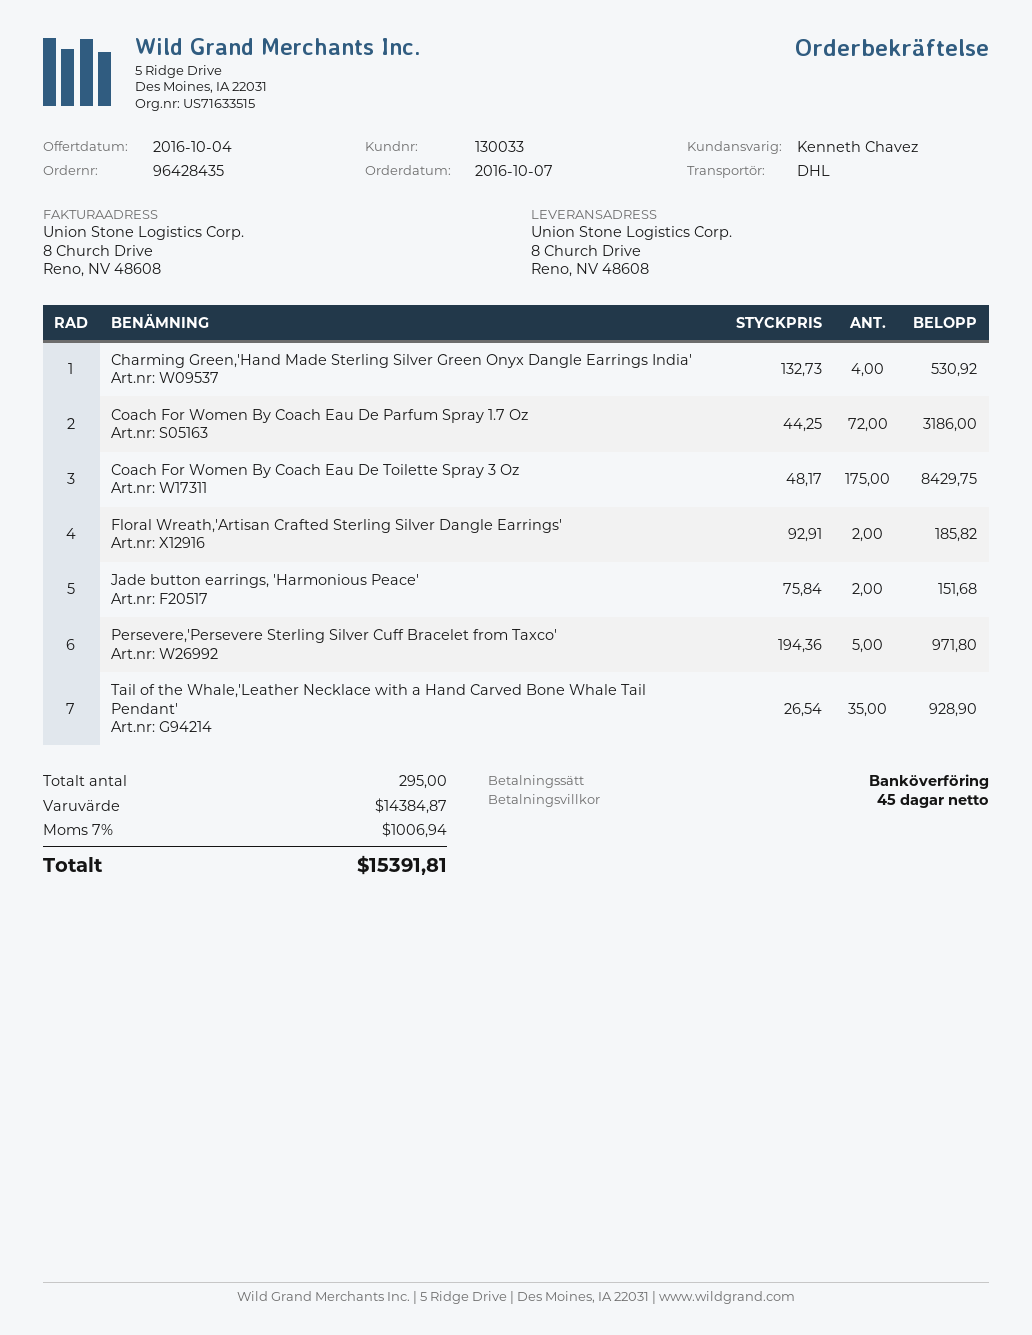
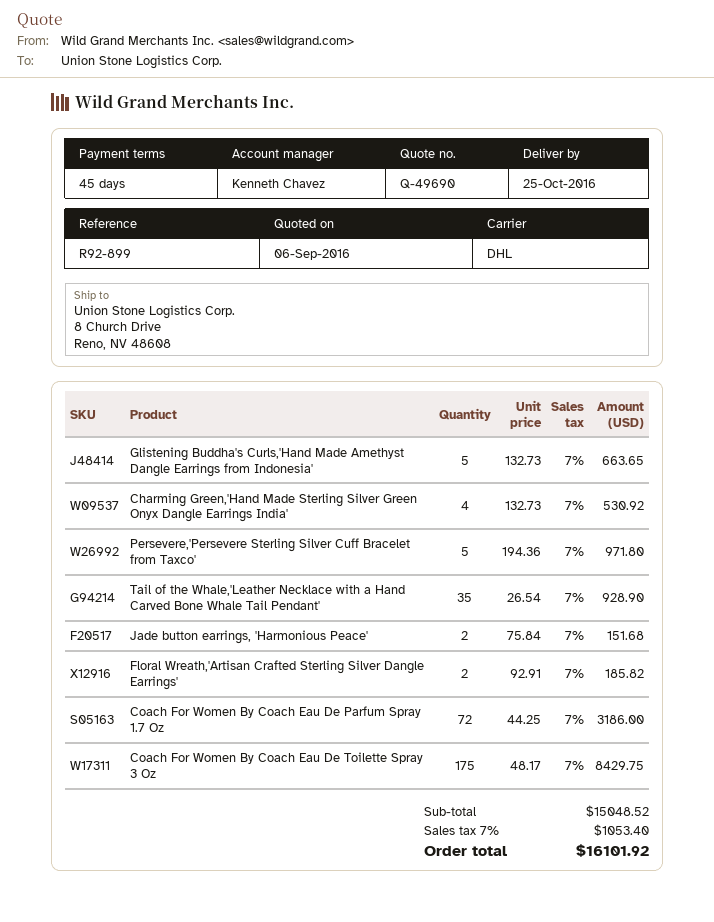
quote date: 2016-10-04 -> 2016-09-06
Glistening Buddha's Curls,'Hand Made Amethyst Dangle Earrings from Indonesia': none -> 5 x 132.73 = 663.65
subtotal: 14384.87 -> 15048.52
tax: 7% = 1006.94 -> 7% = 1053.40
total: 15391.81 -> 16101.92

